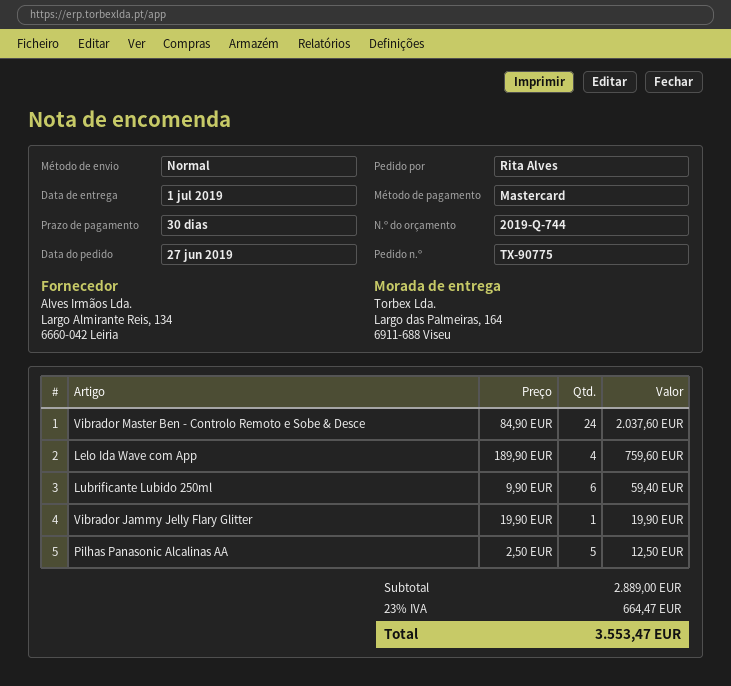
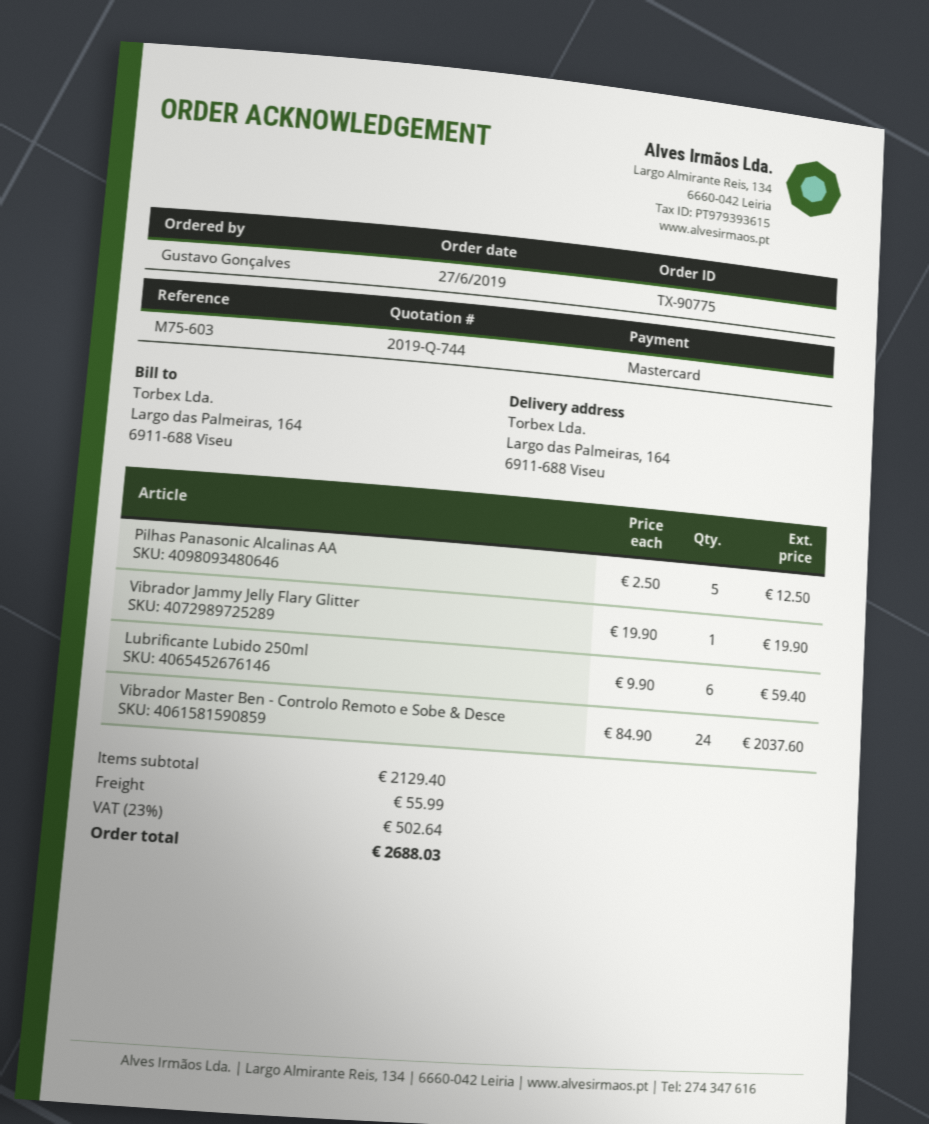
ordered by: Rita Alves -> Gustavo Gonçalves
Lelo Ida Wave com App: 4 x 189.90 = 759.60 -> none
subtotal: 2889.00 -> 2129.40
shipping: none -> 55.99
tax: 23% = 664.47 -> 23% = 502.64
total: 3553.47 -> 2688.03

